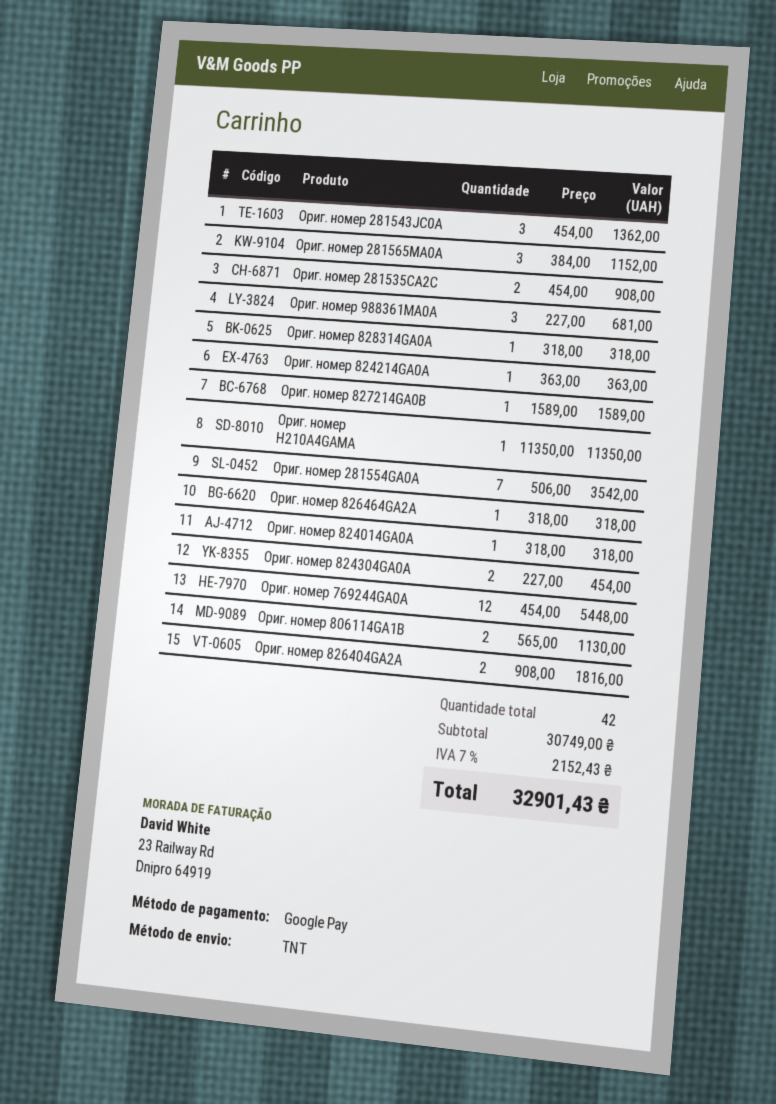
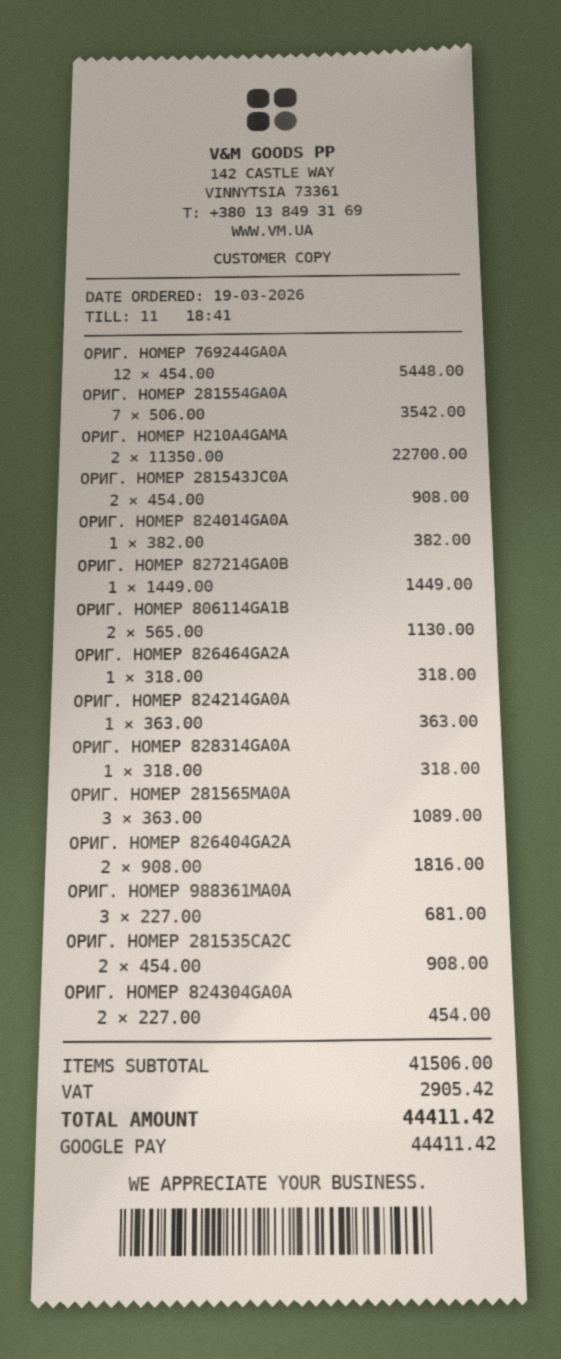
Ориг. номер 281543JC0A: 3 x 454.00 = 1362.00 -> 2 x 454.00 = 908.00
Ориг. номер 281565MA0A: 3 x 384.00 = 1152.00 -> 3 x 363.00 = 1089.00
Ориг. номер 827214GA0B: 1 x 1589.00 = 1589.00 -> 1 x 1449.00 = 1449.00
Ориг. номер H210A4GAMA: 1 x 11350.00 = 11350.00 -> 2 x 11350.00 = 22700.00
Ориг. номер 824014GA0A: 1 x 318.00 = 318.00 -> 1 x 382.00 = 382.00
subtotal: 30749.00 -> 41506.00
tax: 2152.43 -> 2905.42
total: 32901.43 -> 44411.42

